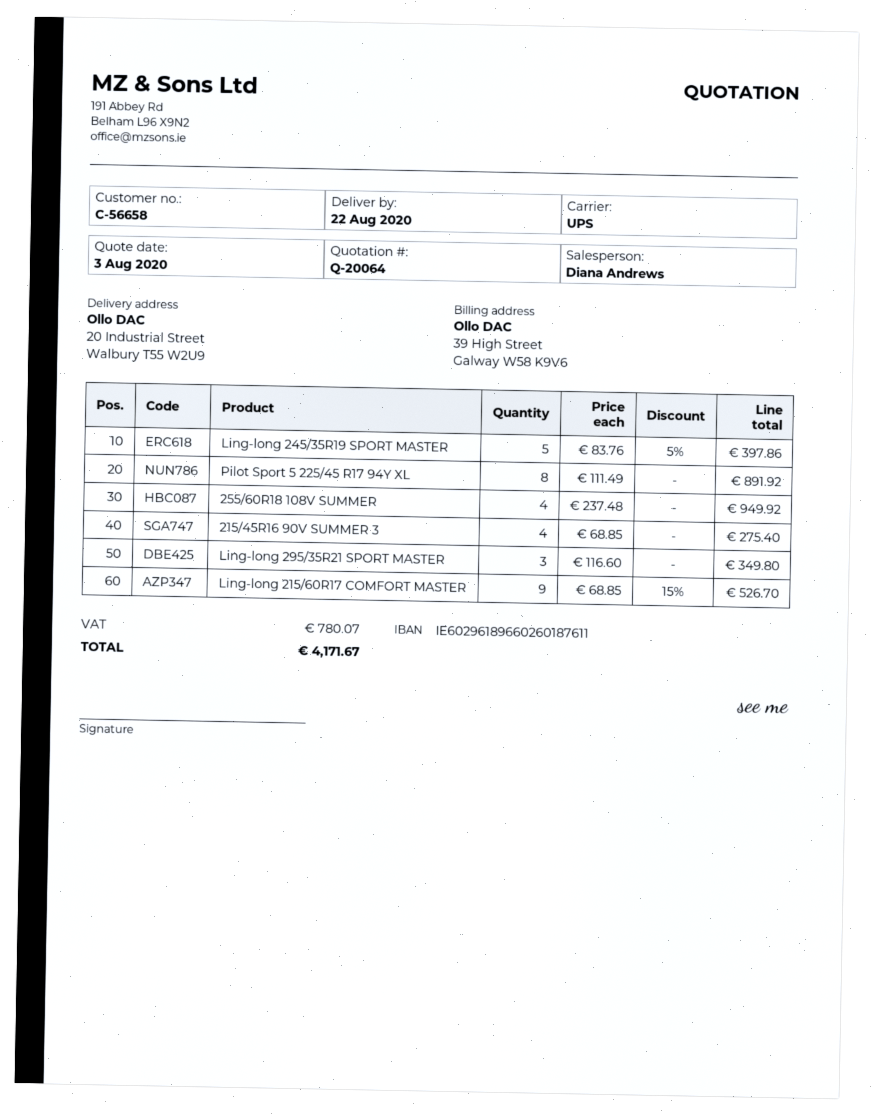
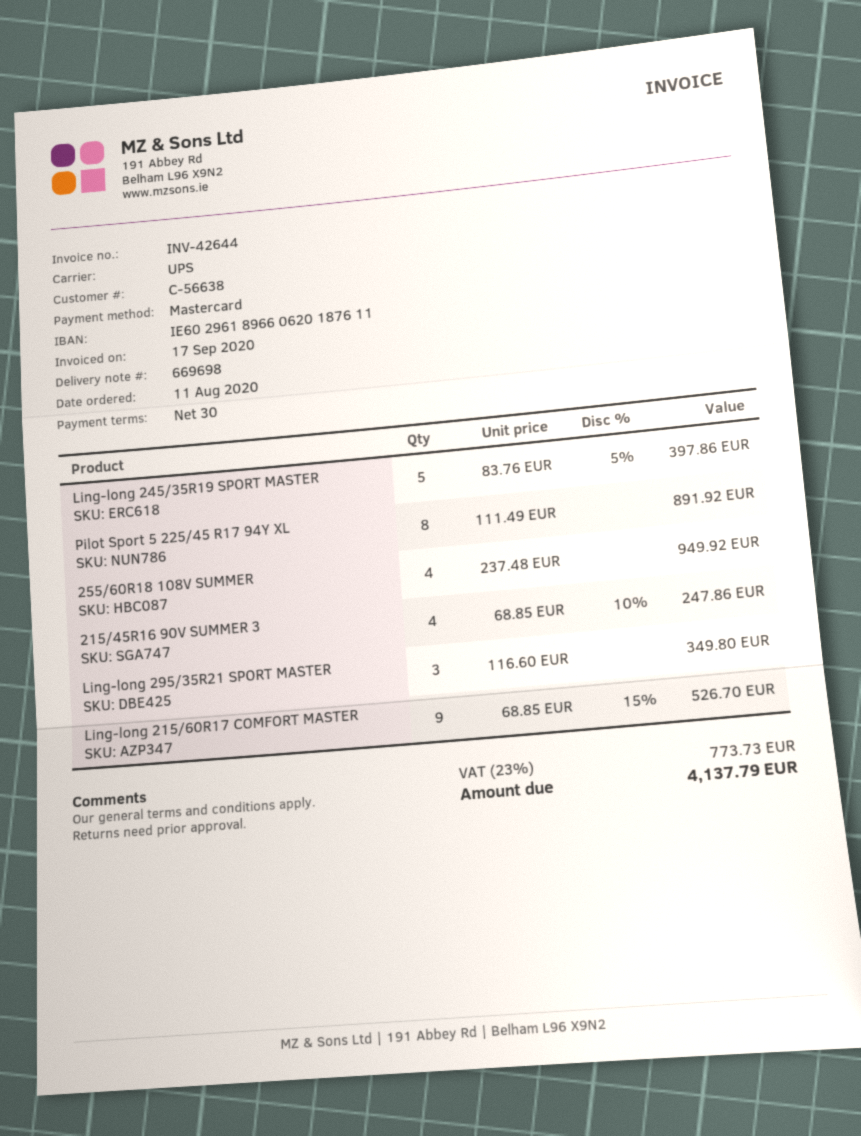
customer number: C-56658 -> C-56638
bank account: IE60296189660260187611 -> IE60296189660620187611
215/45R16 90V SUMMER 3: 4 x 68.85 = 275.40 -> 4 x 68.85 - 10% = 247.86
tax: 780.07 -> 773.73
total: 4171.67 -> 4137.79

